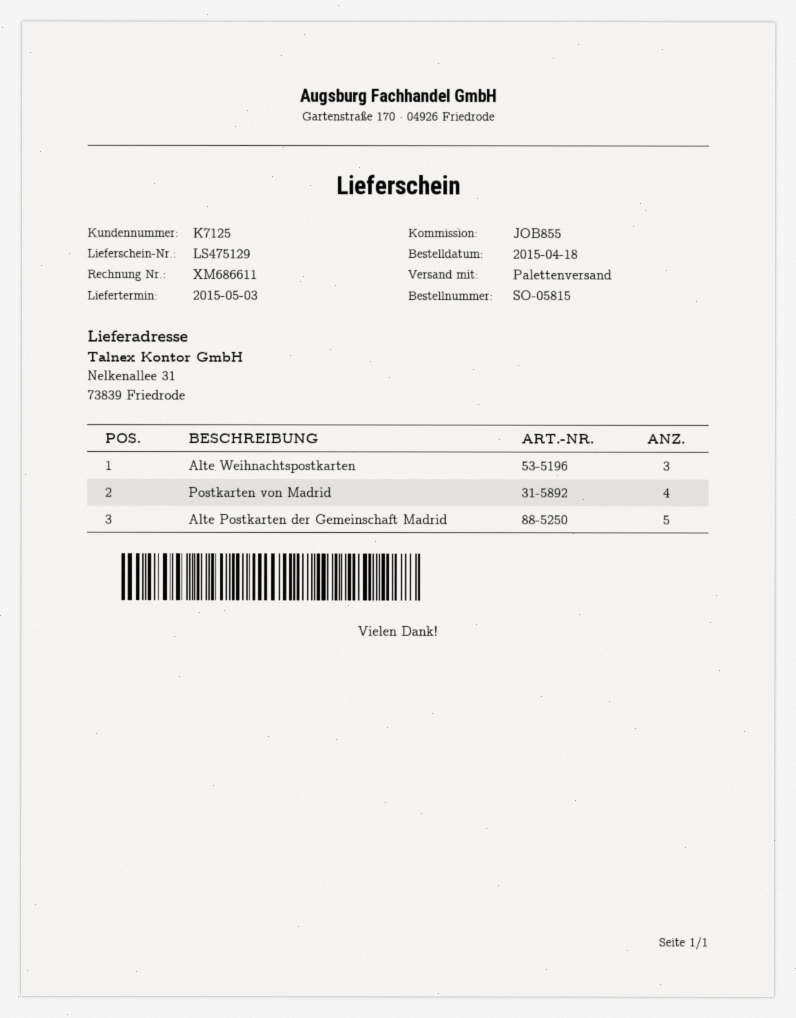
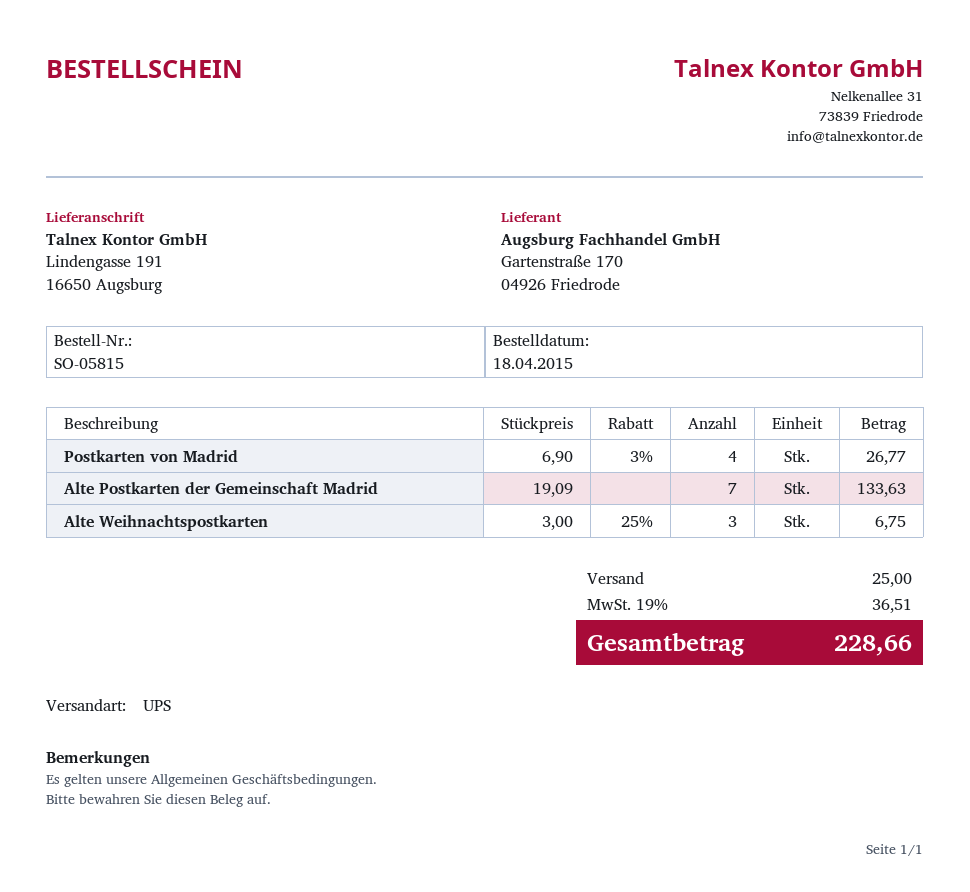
shipping method: pallet freight -> UPS
ship to: Nelkenallee 31, 73839 Friedrode -> Lindengasse 191, 16650 Augsburg
Alte Postkarten der Gemeinschaft Madrid: 5 -> 7

